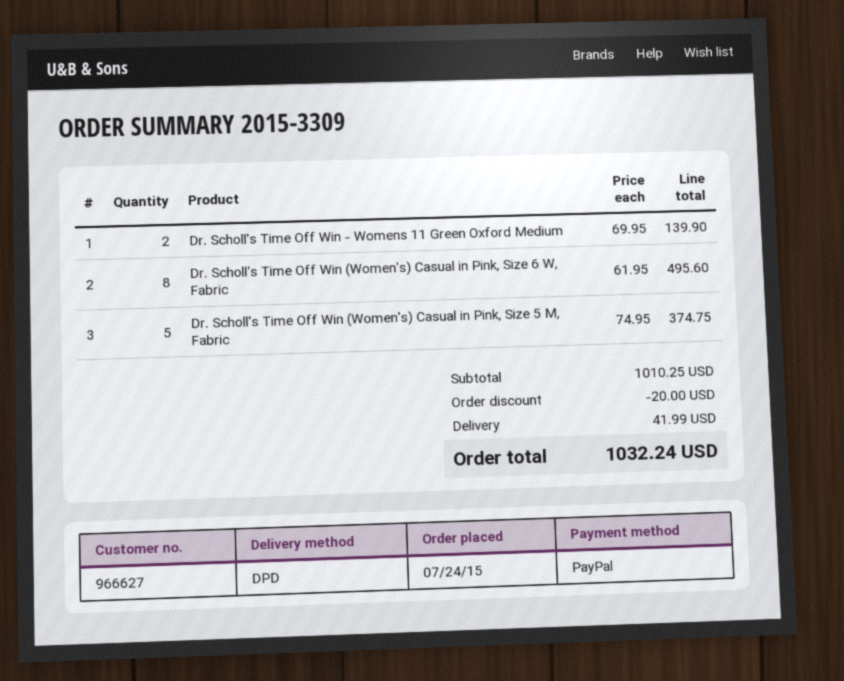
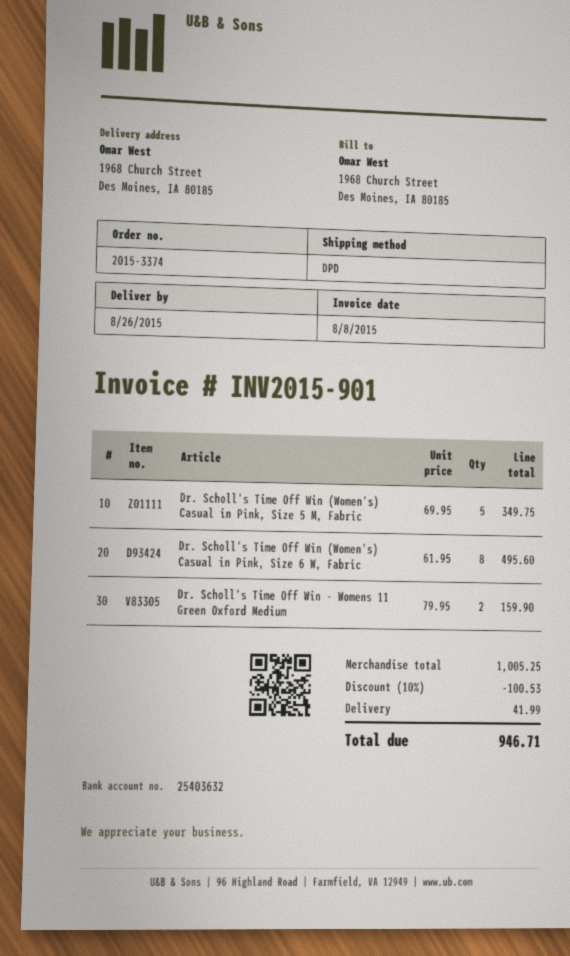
order number: 2015-3309 -> 2015-3374
Dr. Scholl's Time Off Win - Womens 11 Green Oxford Medium: 2 x 69.95 = 139.90 -> 2 x 79.95 = 159.90
Dr. Scholl's Time Off Win (Women's) Casual in Pink, Size 5 M, Fabric: 5 x 74.95 = 374.75 -> 5 x 69.95 = 349.75
subtotal: 1010.25 -> 1005.25
discount: 20.00 -> 100.53
total: 1032.24 -> 946.71

